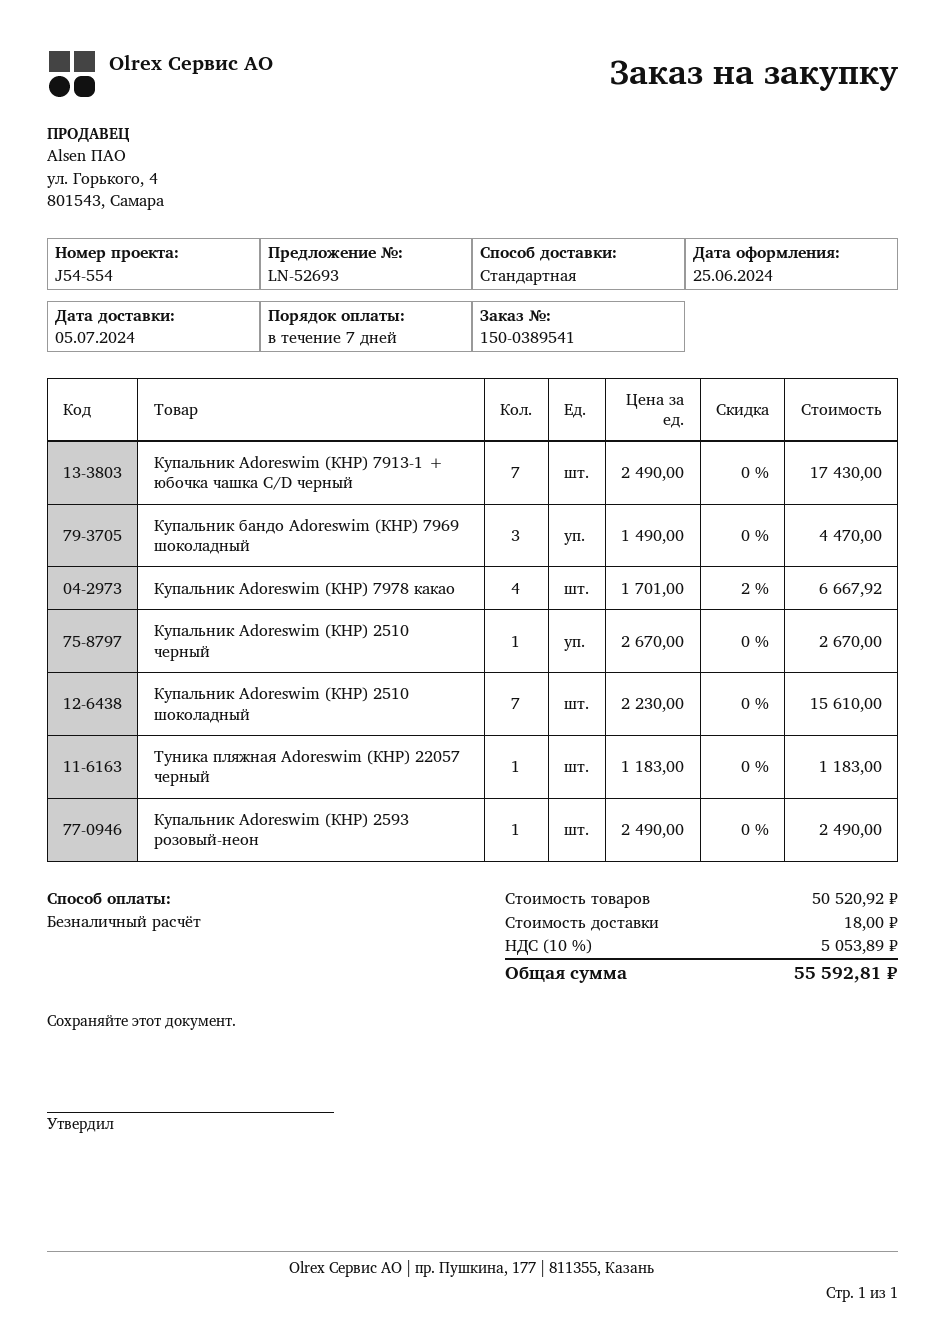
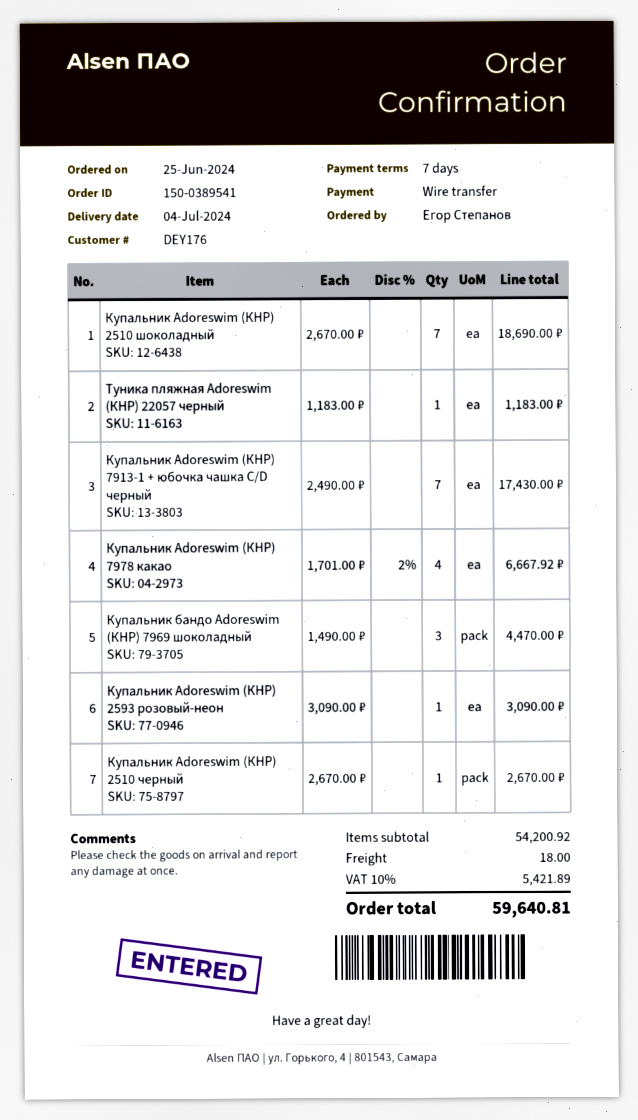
delivery date: 2024-07-05 -> 2024-07-04
Купальник Adoreswim (КНР) 2510 шоколадный: 7 x 2230.00 = 15610.00 -> 7 x 2670.00 = 18690.00
Купальник Adoreswim (КНР) 2593 розовый-неон: 1 x 2490.00 = 2490.00 -> 1 x 3090.00 = 3090.00
subtotal: 50520.92 -> 54200.92
tax: 10% = 5053.89 -> 10% = 5421.89
total: 55592.81 -> 59640.81

